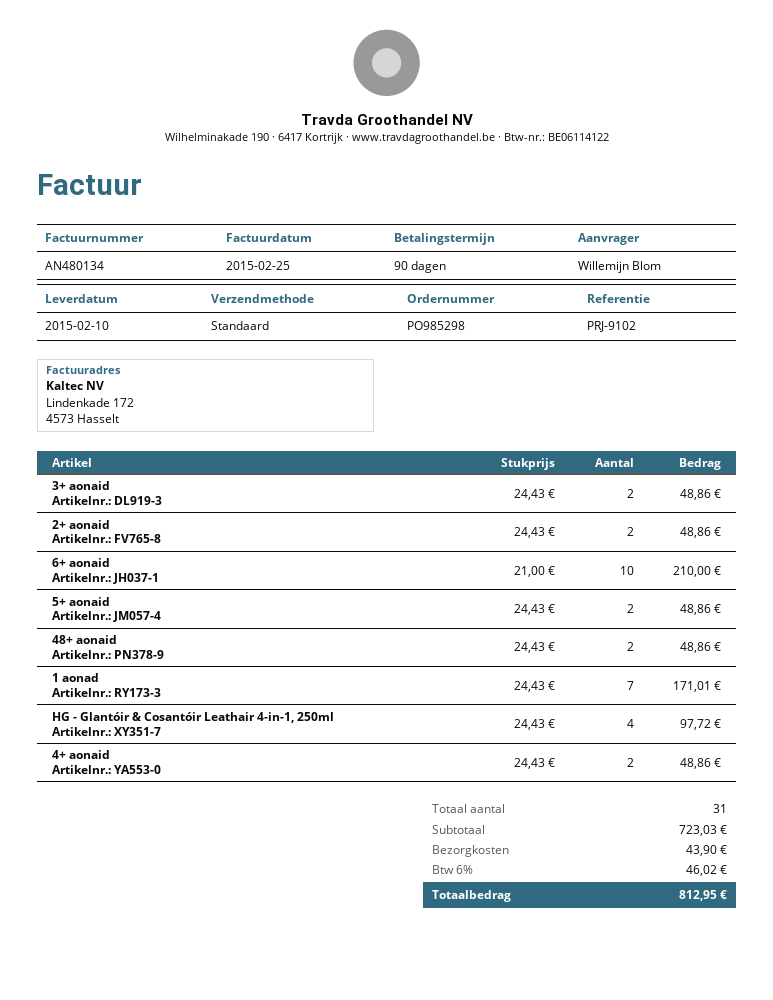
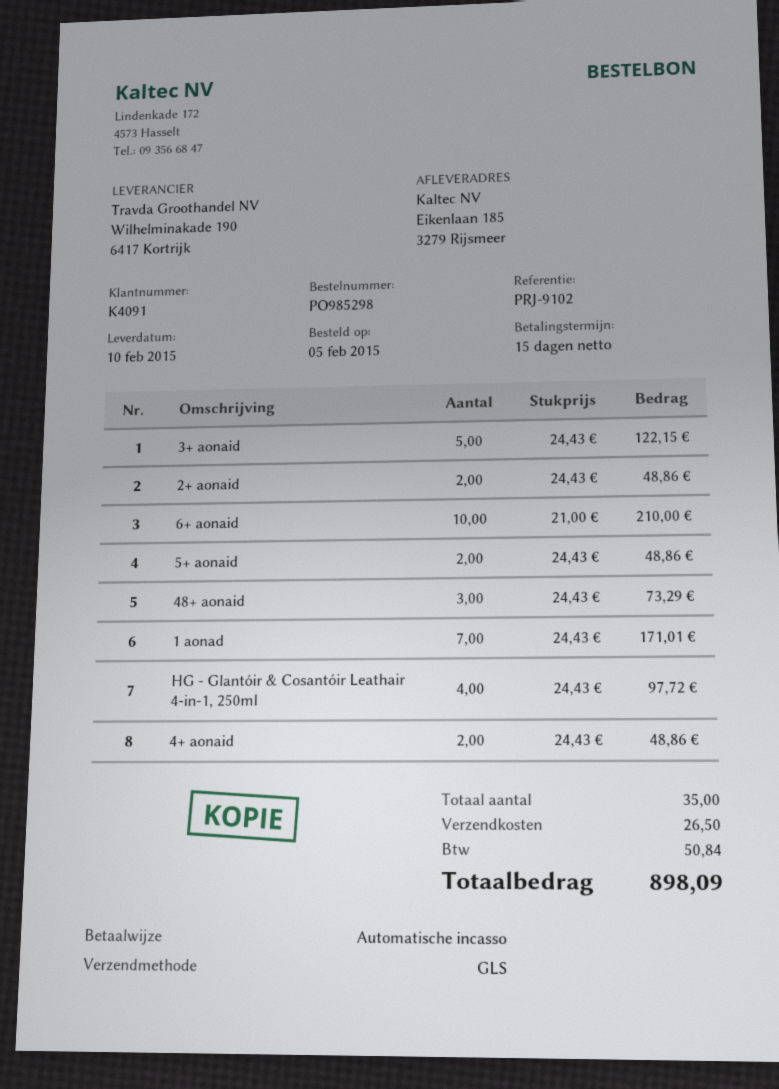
payment terms: 90 days -> 15 days
shipping method: standard -> GLS
3+ aonaid: 2 x 24.43 = 48.86 -> 5 x 24.43 = 122.15
48+ aonaid: 2 x 24.43 = 48.86 -> 3 x 24.43 = 73.29
total quantity: 31 -> 35
shipping: 43.90 -> 26.50
tax: 46.02 -> 50.84
total: 812.95 -> 898.09

